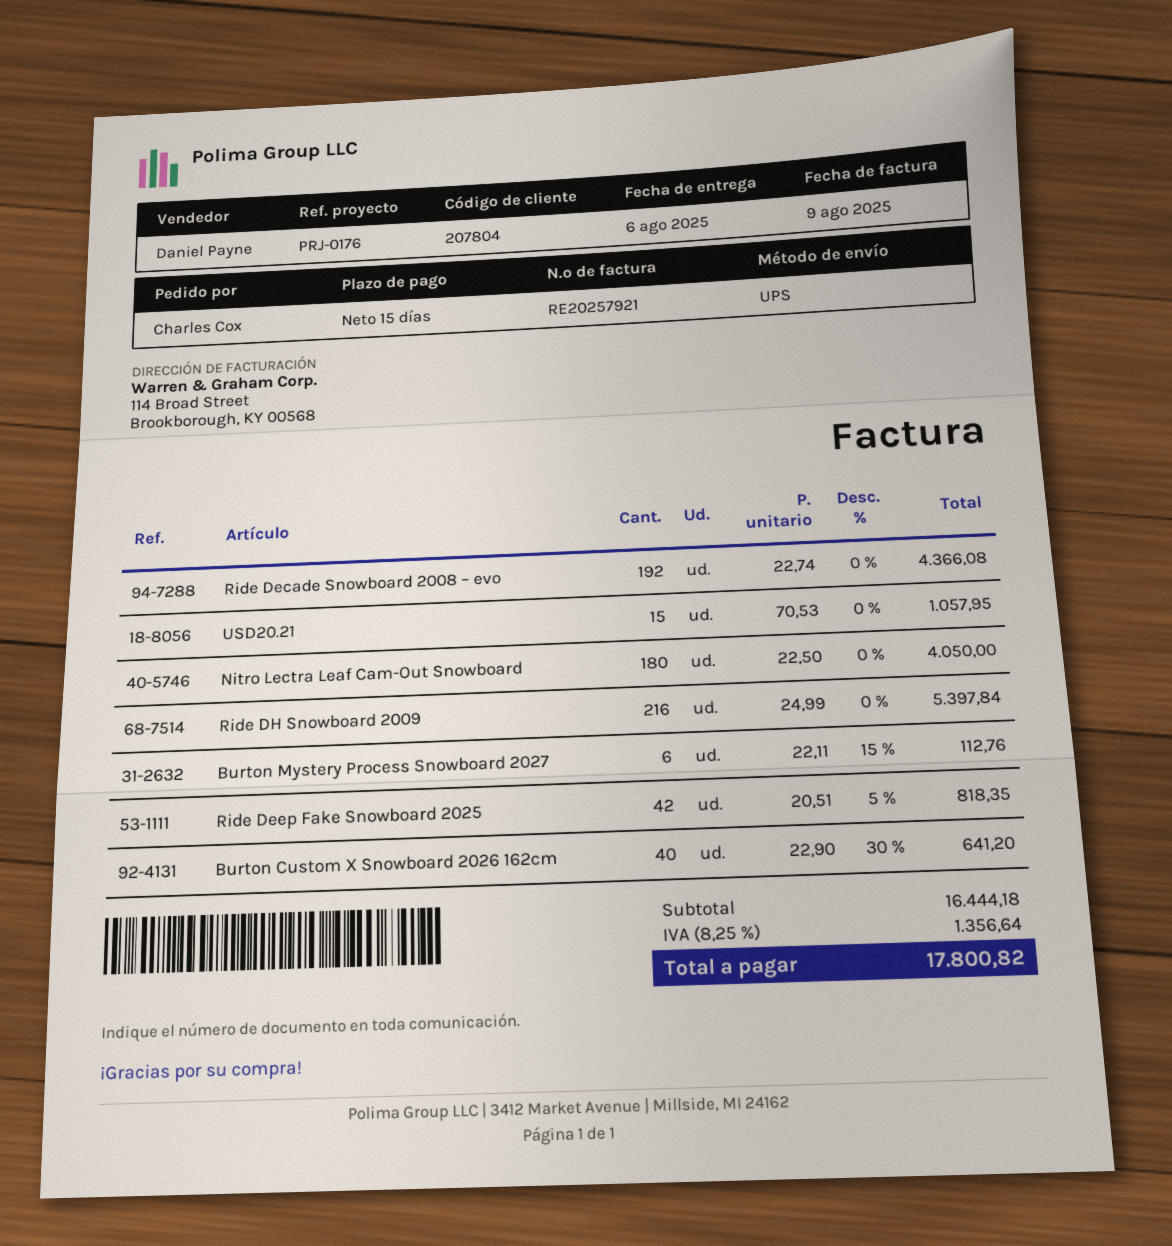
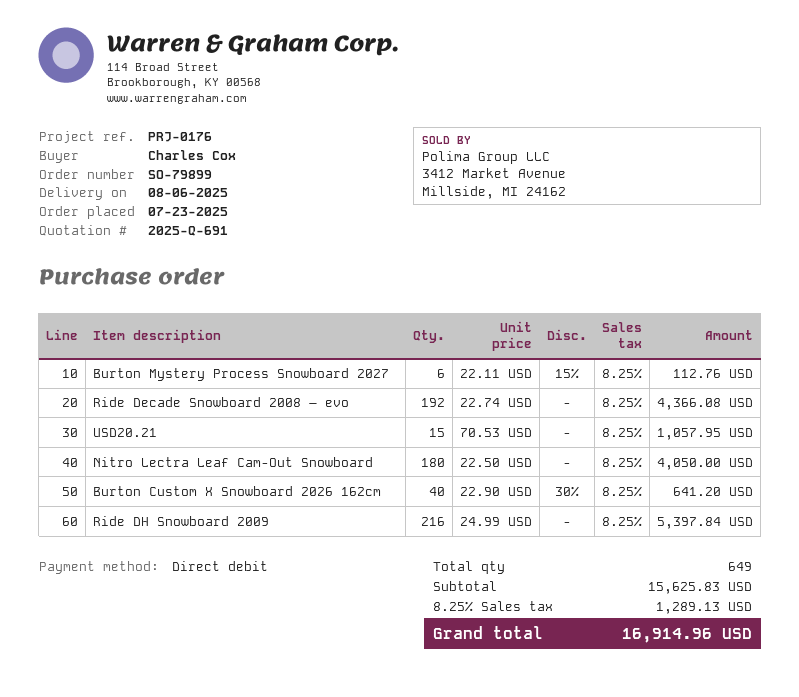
Ride Deep Fake Snowboard 2025: 42 x 20.51 - 5% = 818.35 -> none
subtotal: 16444.18 -> 15625.83
tax: 8.25% = 1356.64 -> 8.25% = 1289.13
total: 17800.82 -> 16914.96

